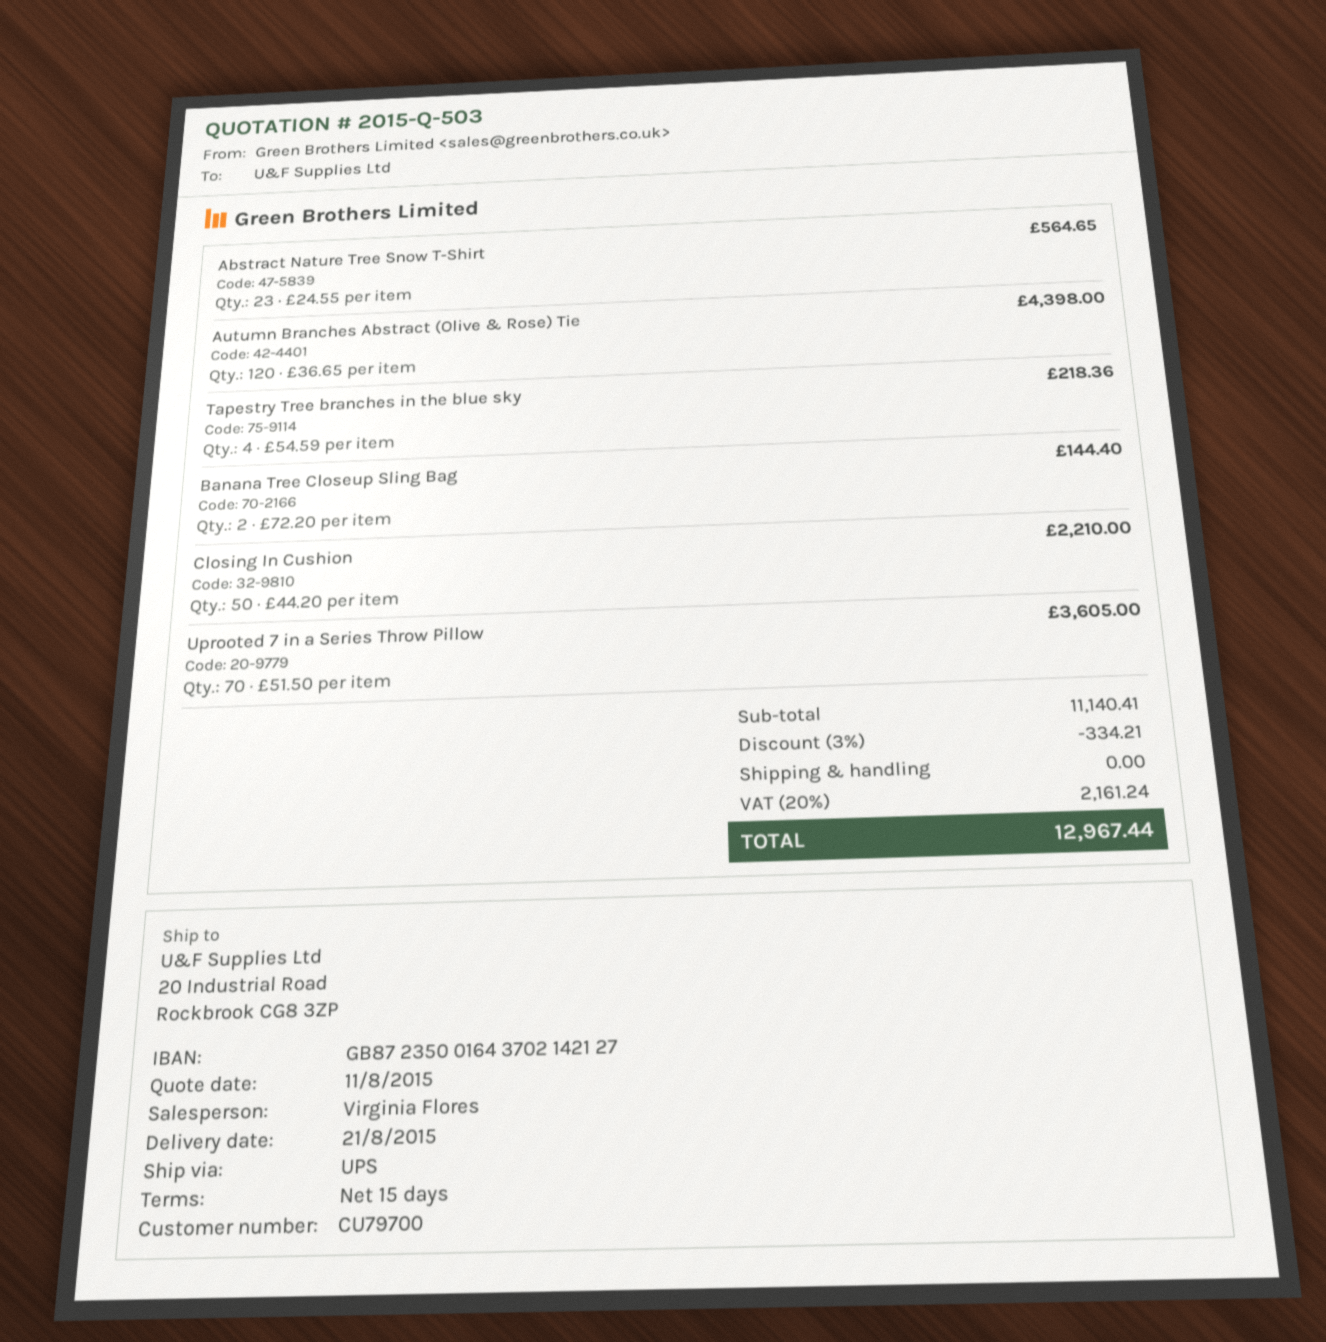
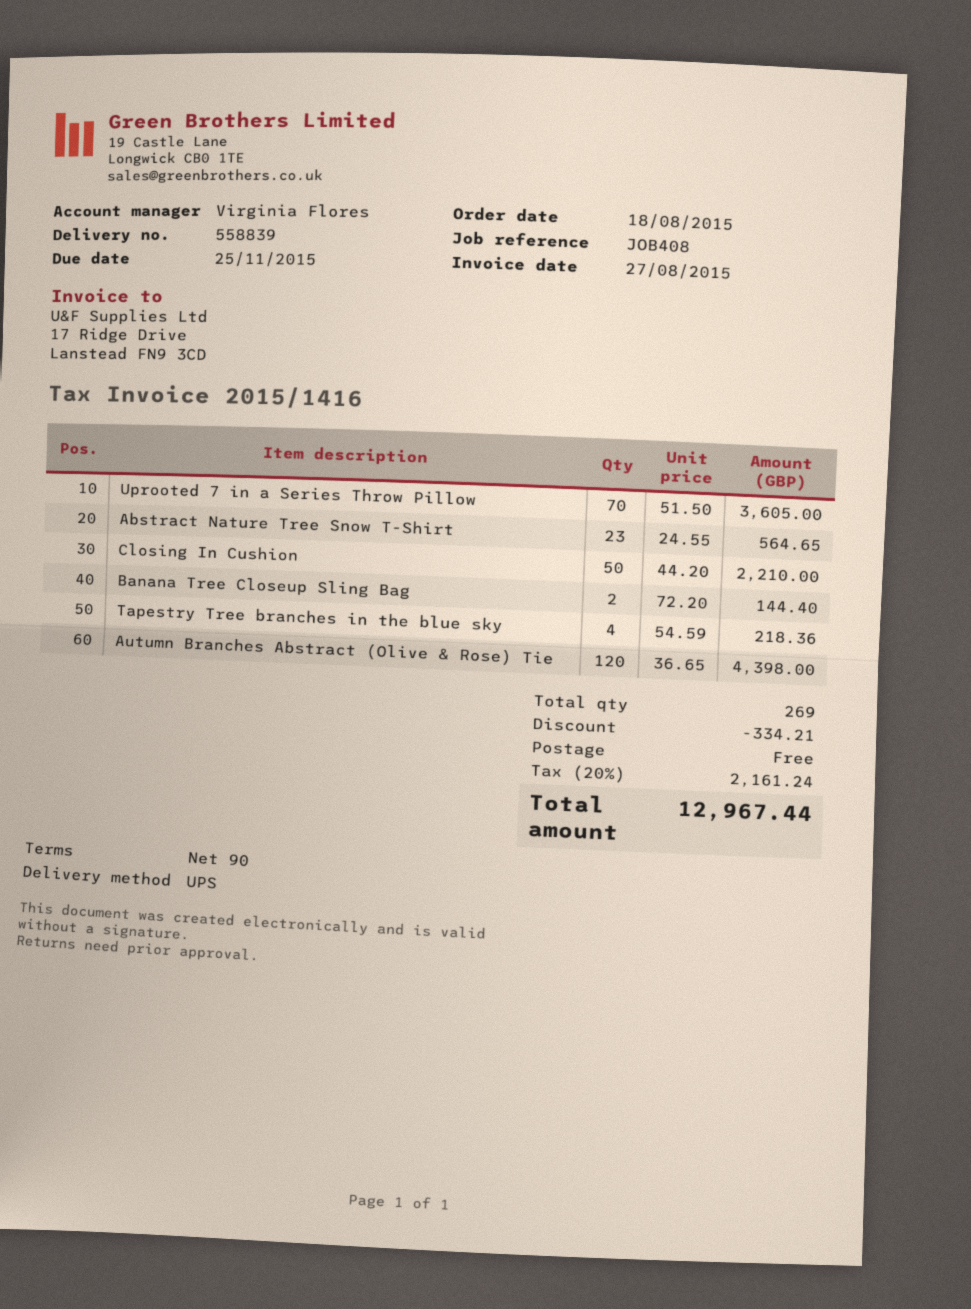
payment terms: 15 days -> 90 days

